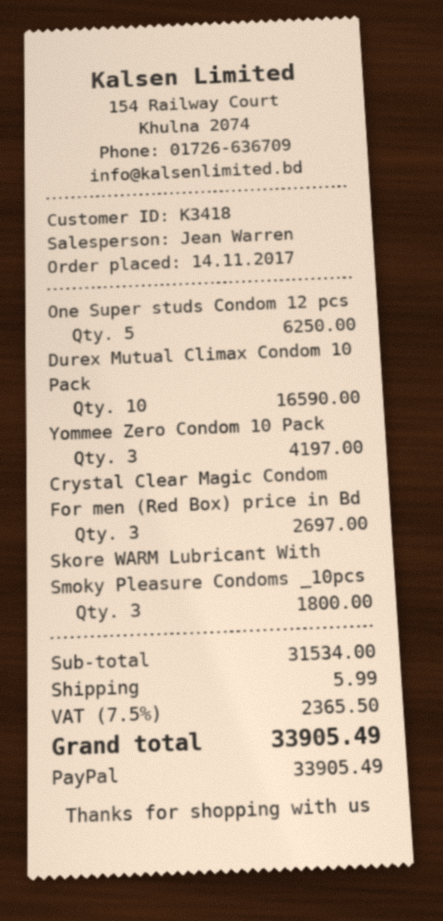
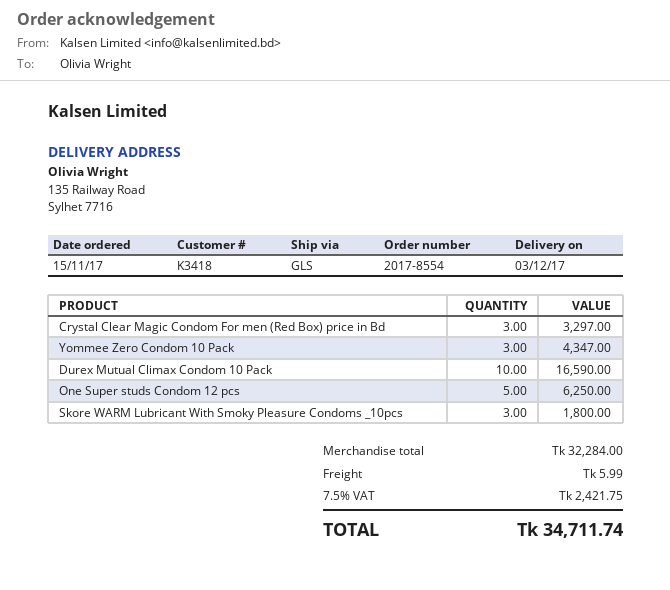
order date: 2017-11-14 -> 2017-11-15
Yommee Zero Condom 10 Pack: 3 for 4197.00 -> 3 for 4347.00
Crystal Clear Magic Condom For men (Red Box) price in Bd: 3 for 2697.00 -> 3 for 3297.00
subtotal: 31534.00 -> 32284.00
tax: 7.5% = 2365.50 -> 7.5% = 2421.75
total: 33905.49 -> 34711.74

